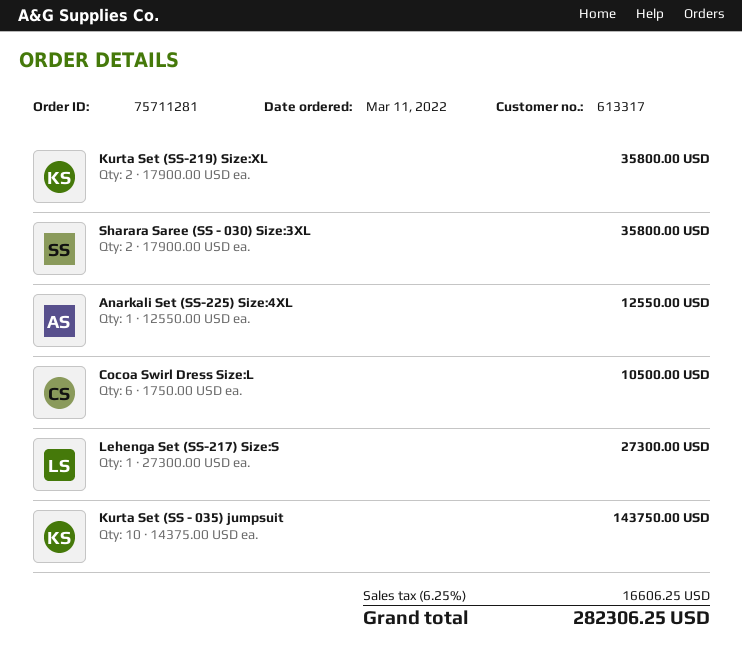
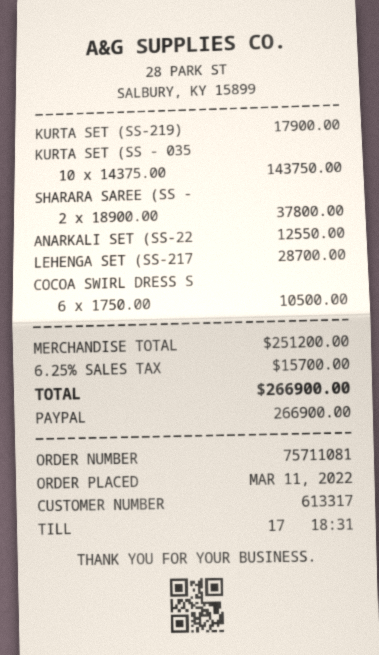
order number: 75711281 -> 75711081
Kurta Set (SS-219) Size:XL: 2 x 17900.00 = 35800.00 -> 1 x 17900.00 = 17900.00
Sharara Saree (SS - 030) Size:3XL: 2 x 17900.00 = 35800.00 -> 2 x 18900.00 = 37800.00
Lehenga Set (SS-217) Size:S: 1 x 27300.00 = 27300.00 -> 1 x 28700.00 = 28700.00
tax: 6.25% = 16606.25 -> 6.25% = 15700.00
total: 282306.25 -> 266900.00

